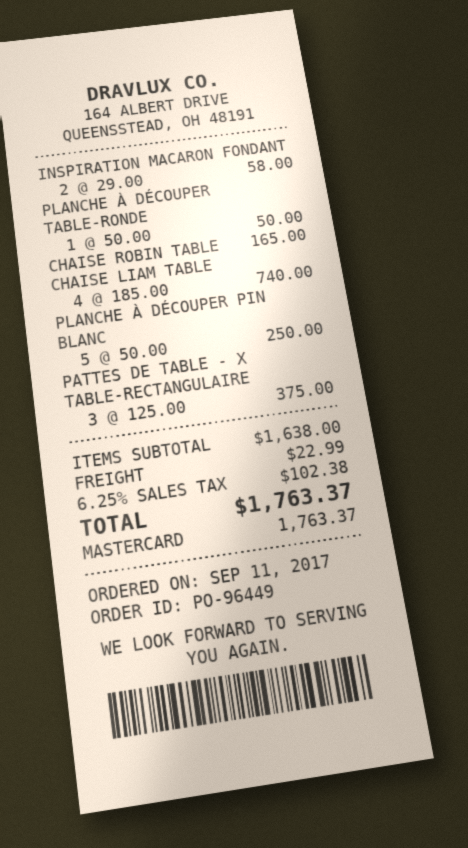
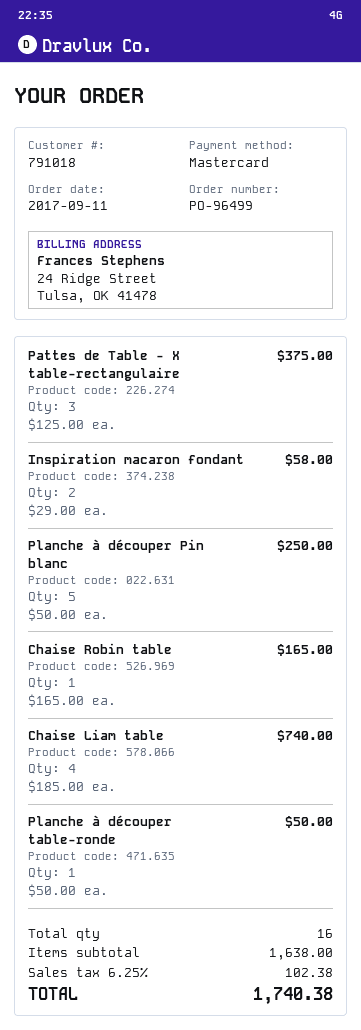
order number: PO-96449 -> PO-96499
shipping: 22.99 -> none
total: 1763.37 -> 1740.38

